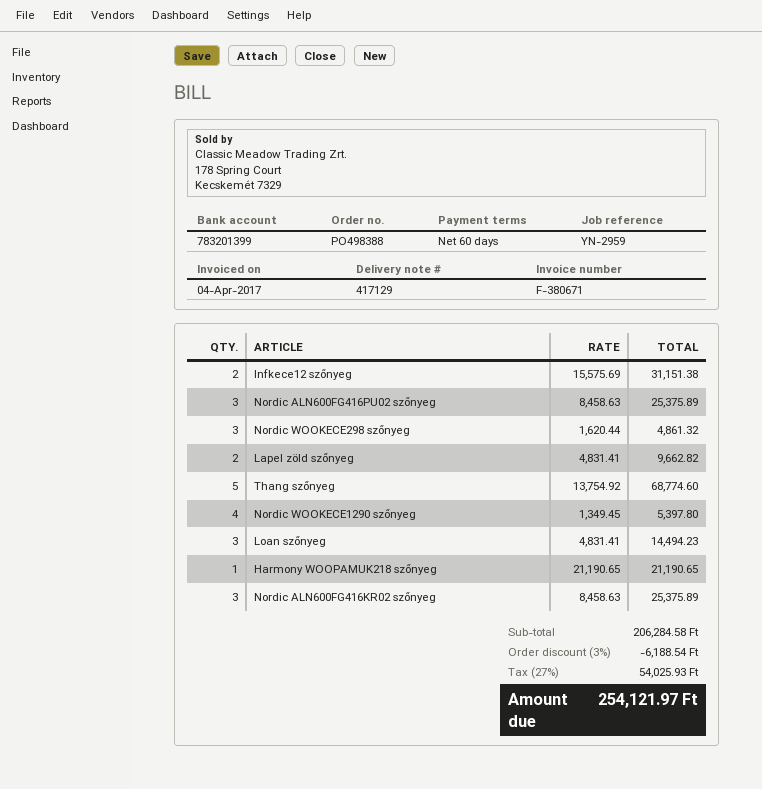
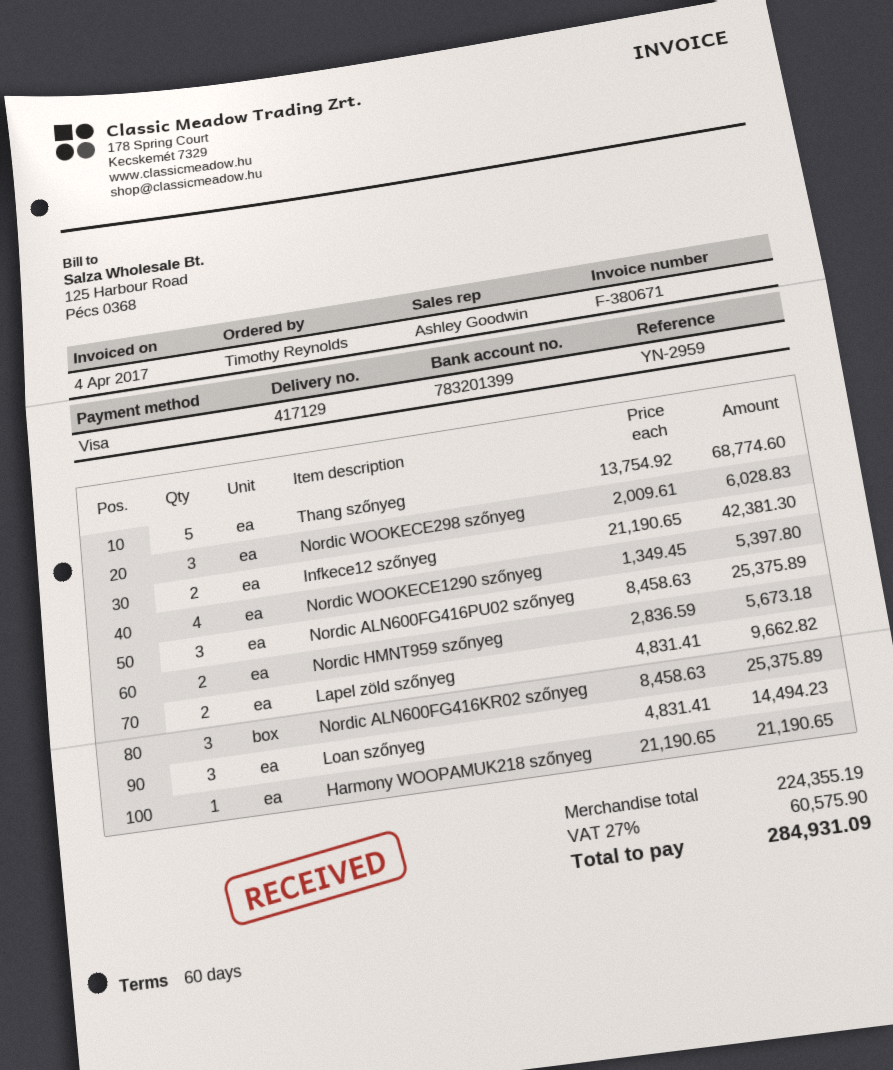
Infkece12 szőnyeg: 2 x 15575.69 = 31151.38 -> 2 x 21190.65 = 42381.30
Nordic WOOKECE298 szőnyeg: 3 x 1620.44 = 4861.32 -> 3 x 2009.61 = 6028.83
Nordic HMNT959 szőnyeg: none -> 2 x 2836.59 = 5673.18
subtotal: 206284.58 -> 224355.19
discount: 3% = 6188.54 -> none
tax: 27% = 54025.93 -> 27% = 60575.90
total: 254121.97 -> 284931.09

